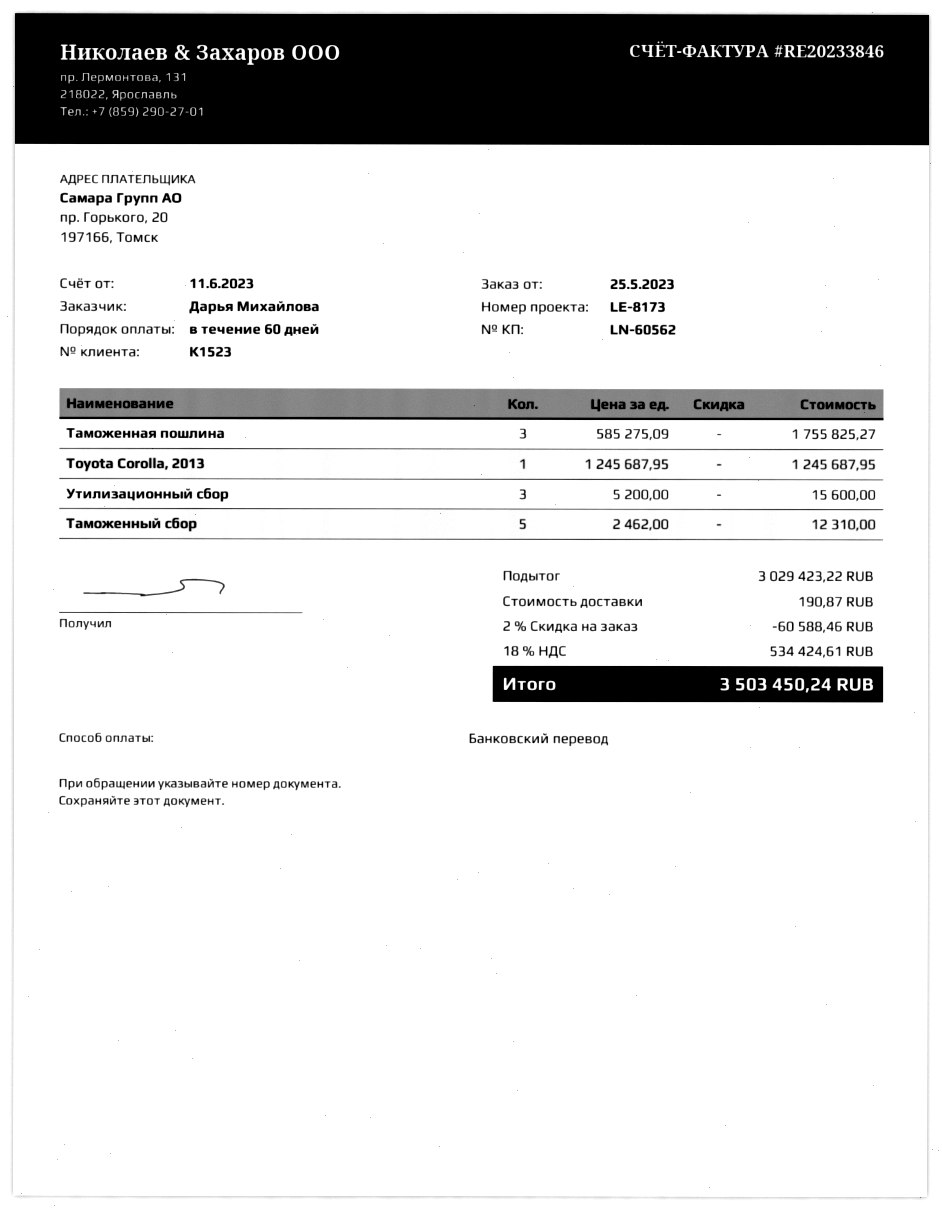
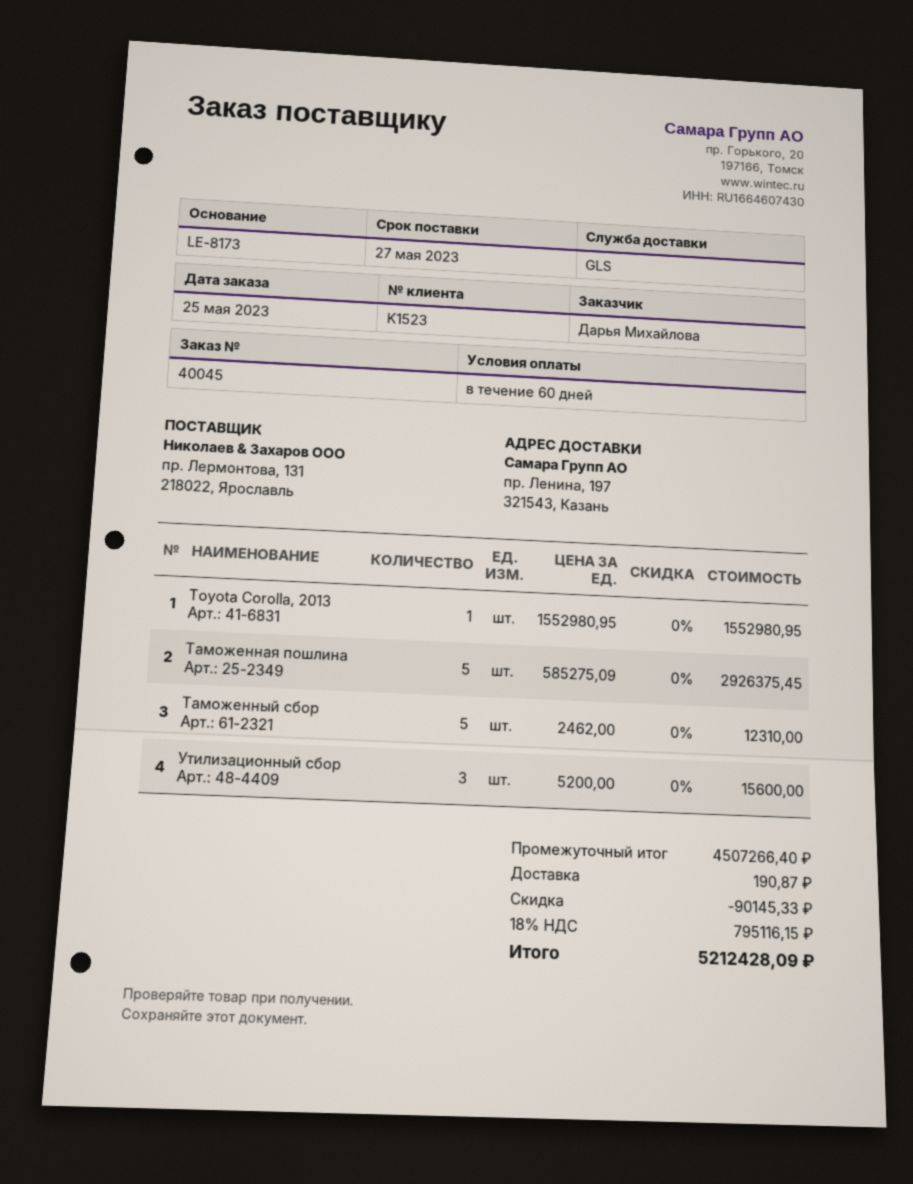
Таможенная пошлина: 3 x 585275.09 = 1755825.27 -> 5 x 585275.09 = 2926375.45
Toyota Corolla, 2013: 1 x 1245687.95 = 1245687.95 -> 1 x 1552980.95 = 1552980.95
subtotal: 3029423.22 -> 4507266.40
discount: 60588.46 -> 90145.33
tax: 18% = 534424.61 -> 18% = 795116.15
total: 3503450.24 -> 5212428.09

